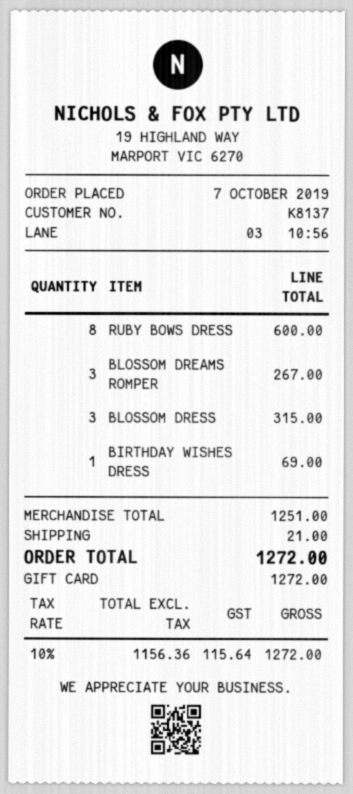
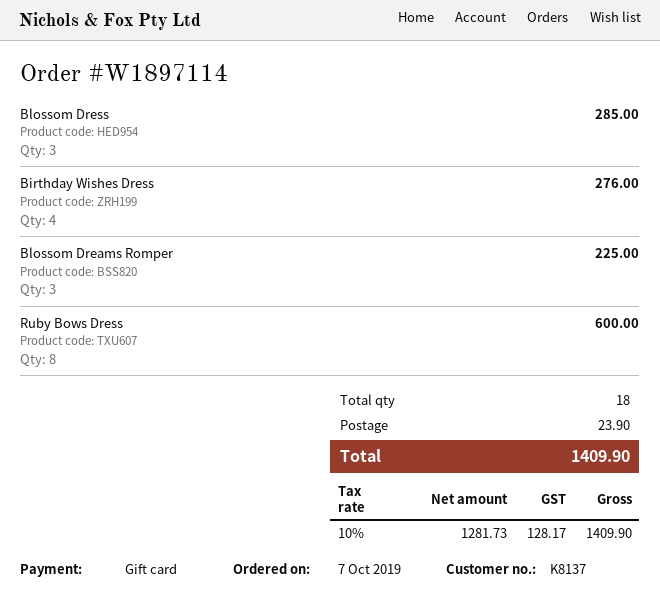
BLOSSOM DREAMS ROMPER: 3 for 267.00 -> 3 for 225.00
BLOSSOM DRESS: 3 for 315.00 -> 3 for 285.00
BIRTHDAY WISHES DRESS: 1 for 69.00 -> 4 for 276.00
shipping: 21.00 -> 23.90
net: 1156.36 -> 1281.73
tax: 10% = 115.64 -> 10% = 128.17
total: 1272.00 -> 1409.90

